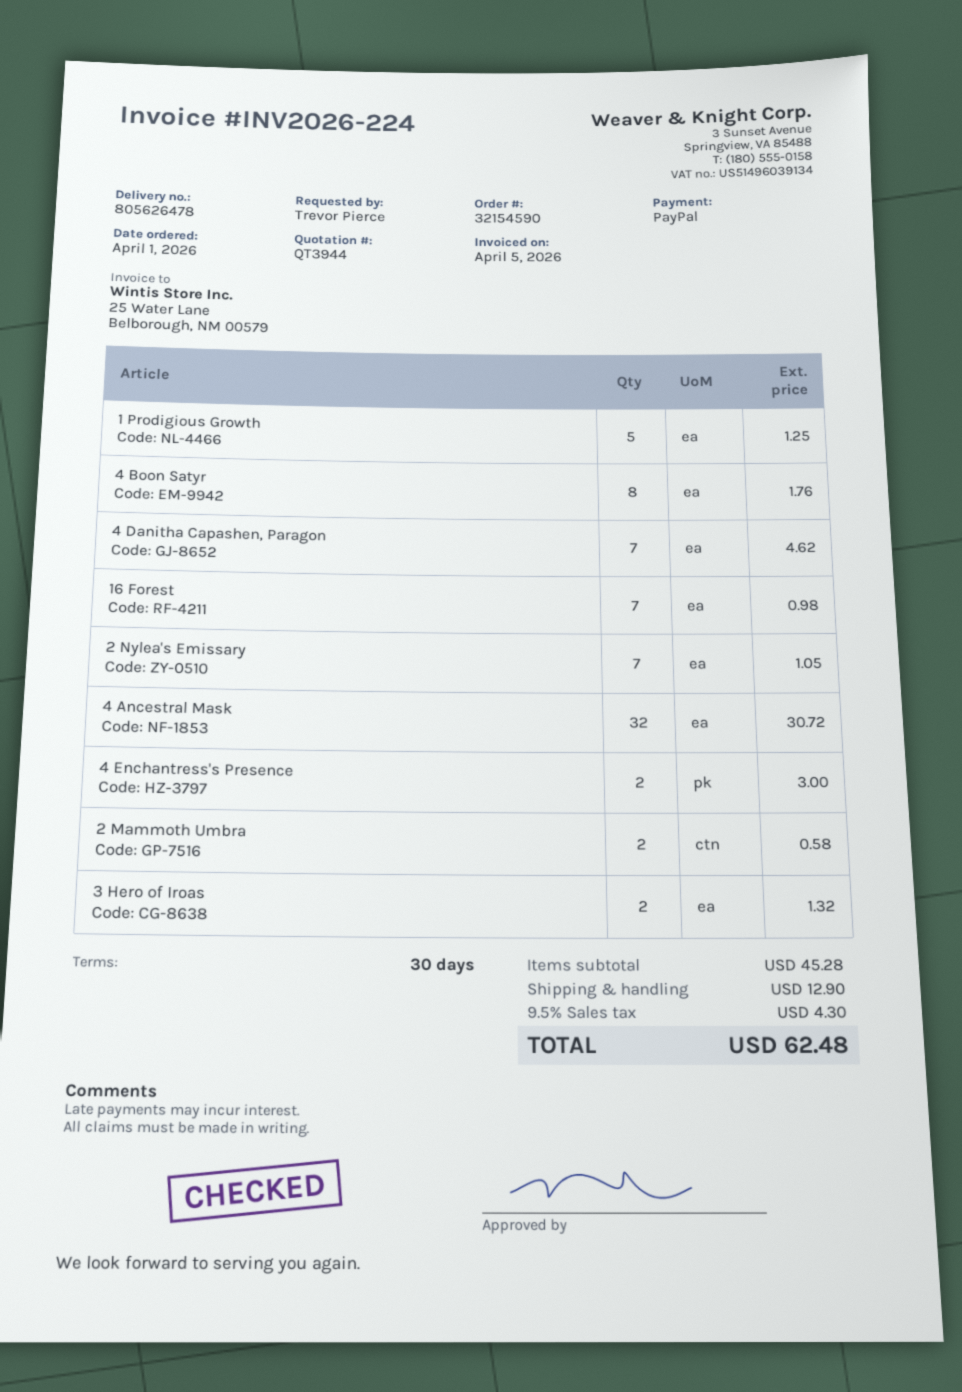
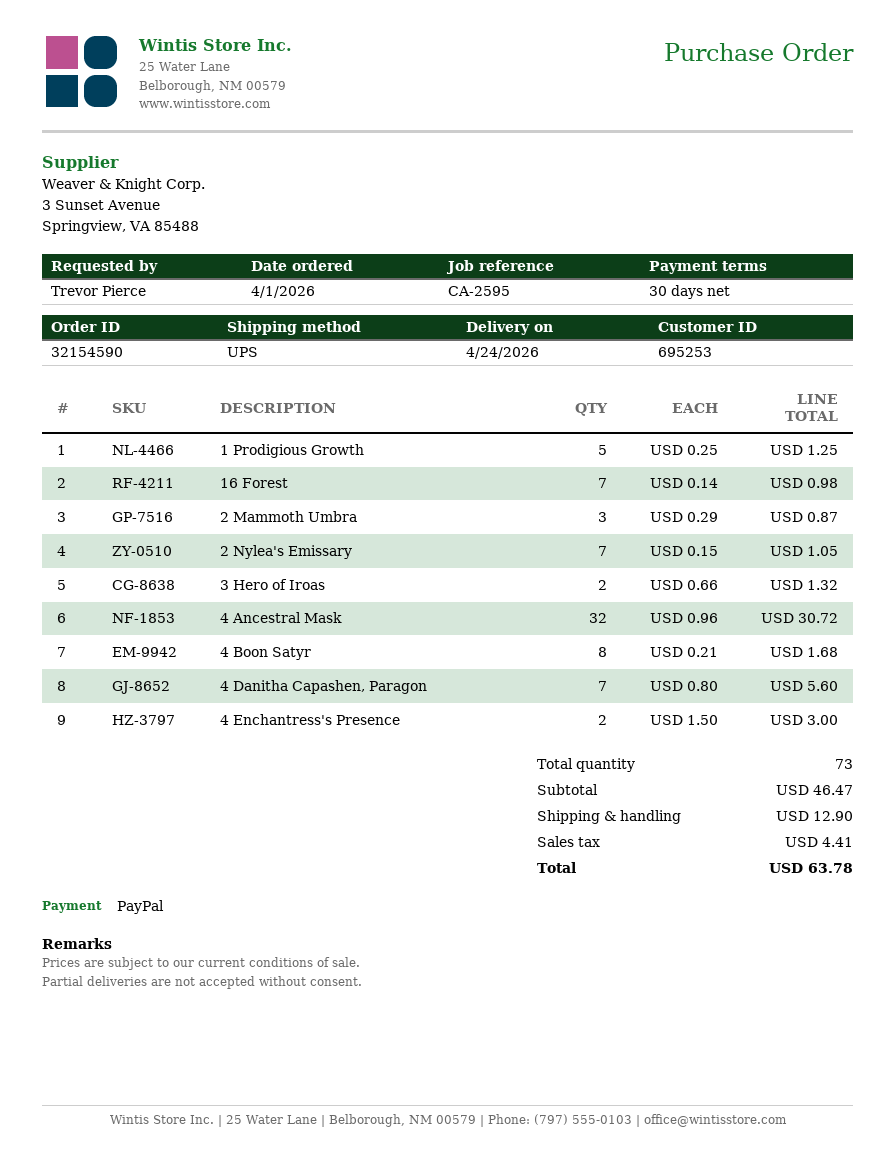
4 Boon Satyr: 8 for 1.76 -> 8 for 1.68
4 Danitha Capashen, Paragon: 7 for 4.62 -> 7 for 5.60
2 Mammoth Umbra: 2 for 0.58 -> 3 for 0.87
subtotal: 45.28 -> 46.47
tax: 4.30 -> 4.41
total: 62.48 -> 63.78

